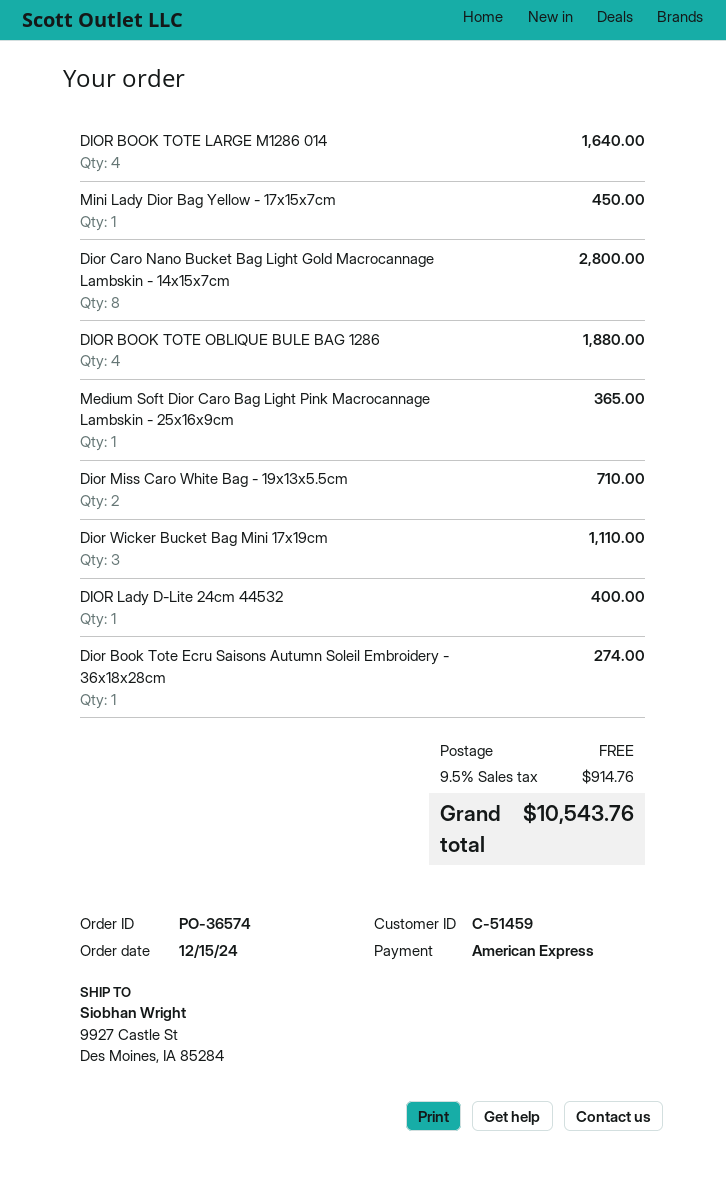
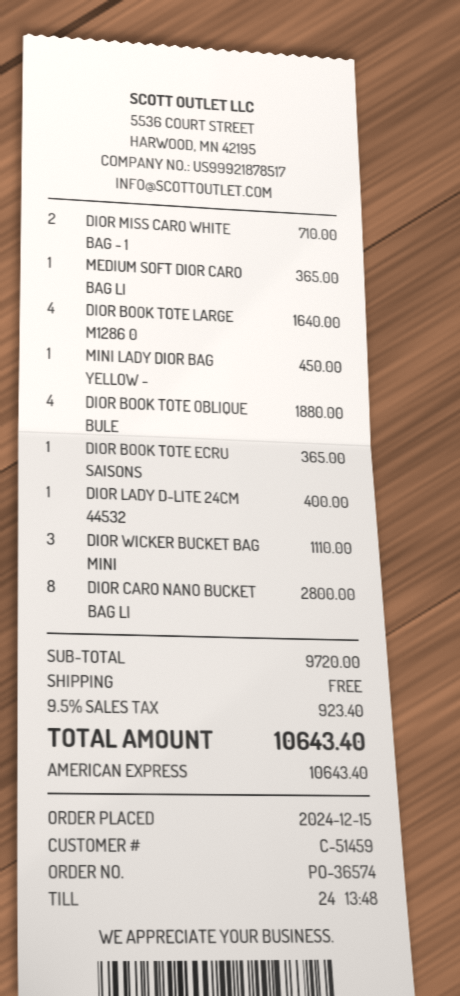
Dior Book Tote Ecru Saisons Autumn Soleil Embroidery - 36x18x28cm: 1 for 274.00 -> 1 for 365.00
tax: 9.5% = 914.76 -> 9.5% = 923.40
total: 10543.76 -> 10643.40

